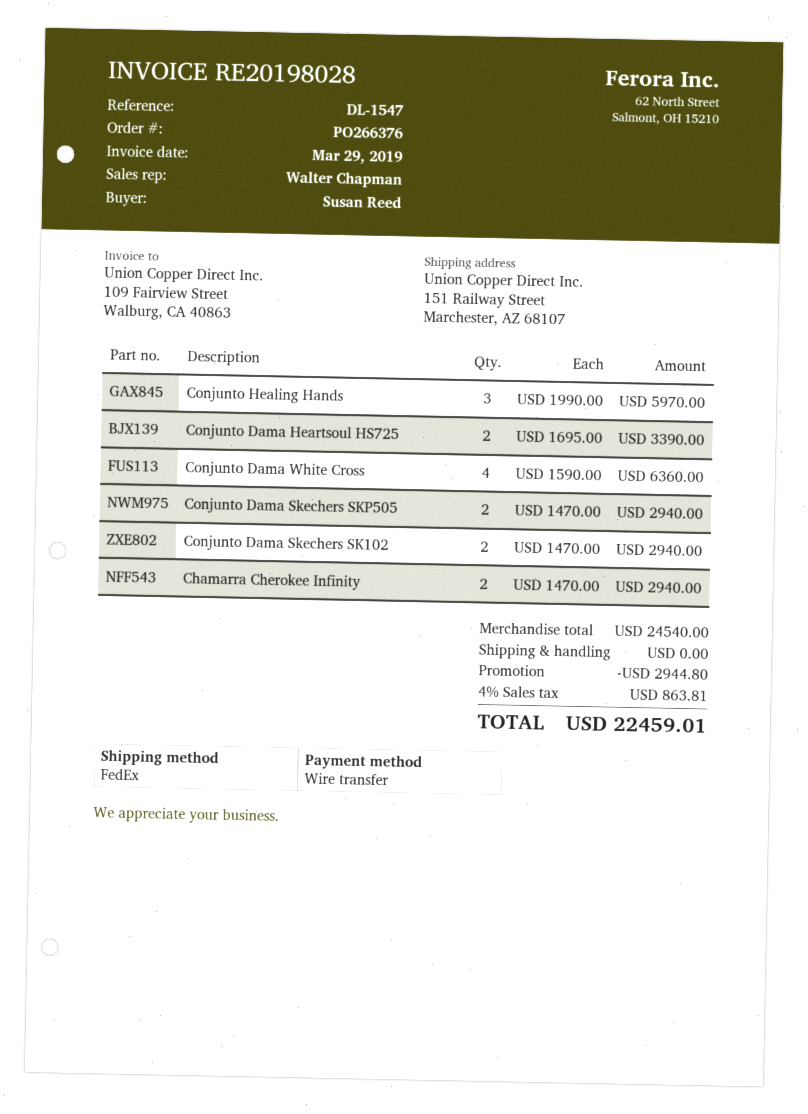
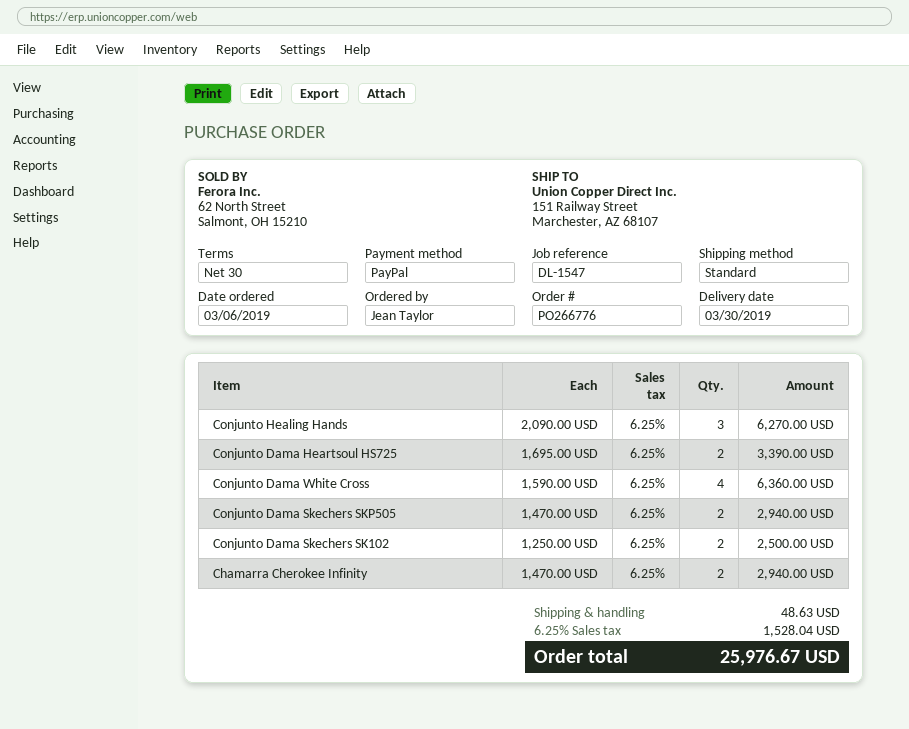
order number: PO266376 -> PO266776
ordered by: Susan Reed -> Jean Taylor
payment method: bank transfer -> PayPal
shipping method: FedEx -> standard
Conjunto Healing Hands: 3 x 1990.00 = 5970.00 -> 3 x 2090.00 = 6270.00
Conjunto Dama Skechers SK102: 2 x 1470.00 = 2940.00 -> 2 x 1250.00 = 2500.00
discount: 2944.80 -> none
shipping: 0.00 -> 48.63
tax: 4% = 863.81 -> 6.25% = 1528.04
total: 22459.01 -> 25976.67

